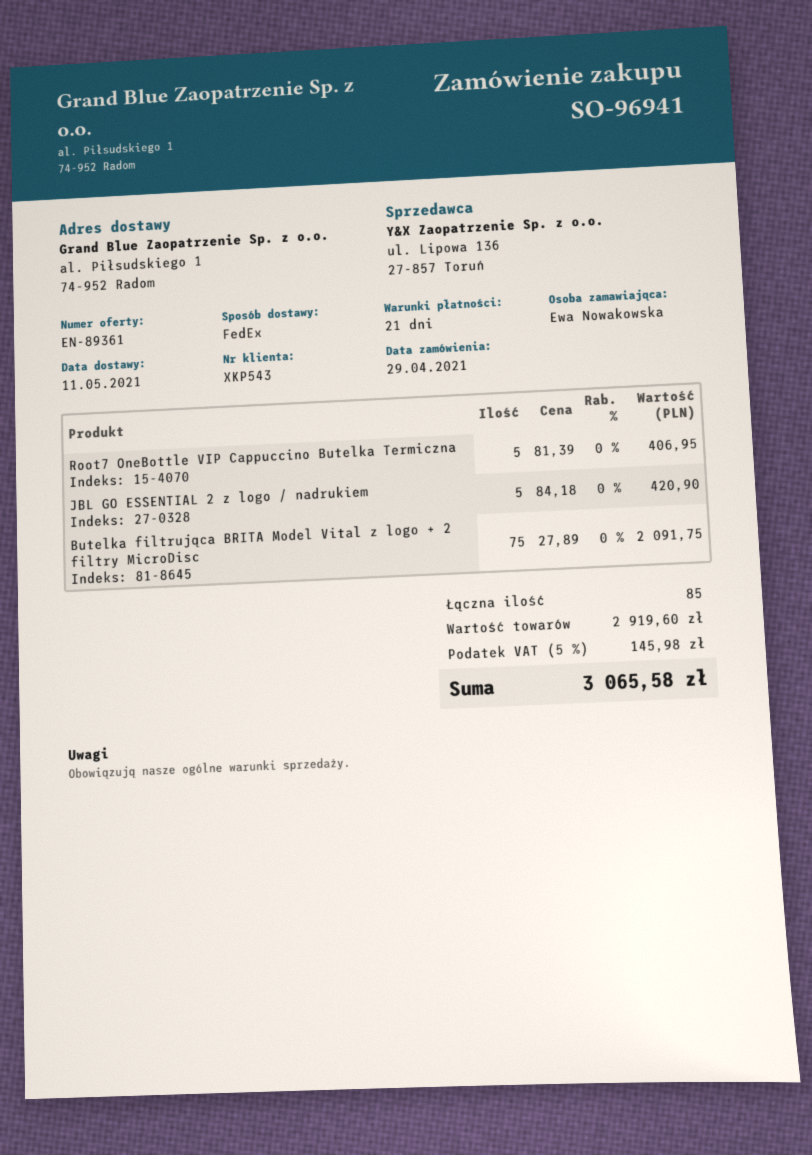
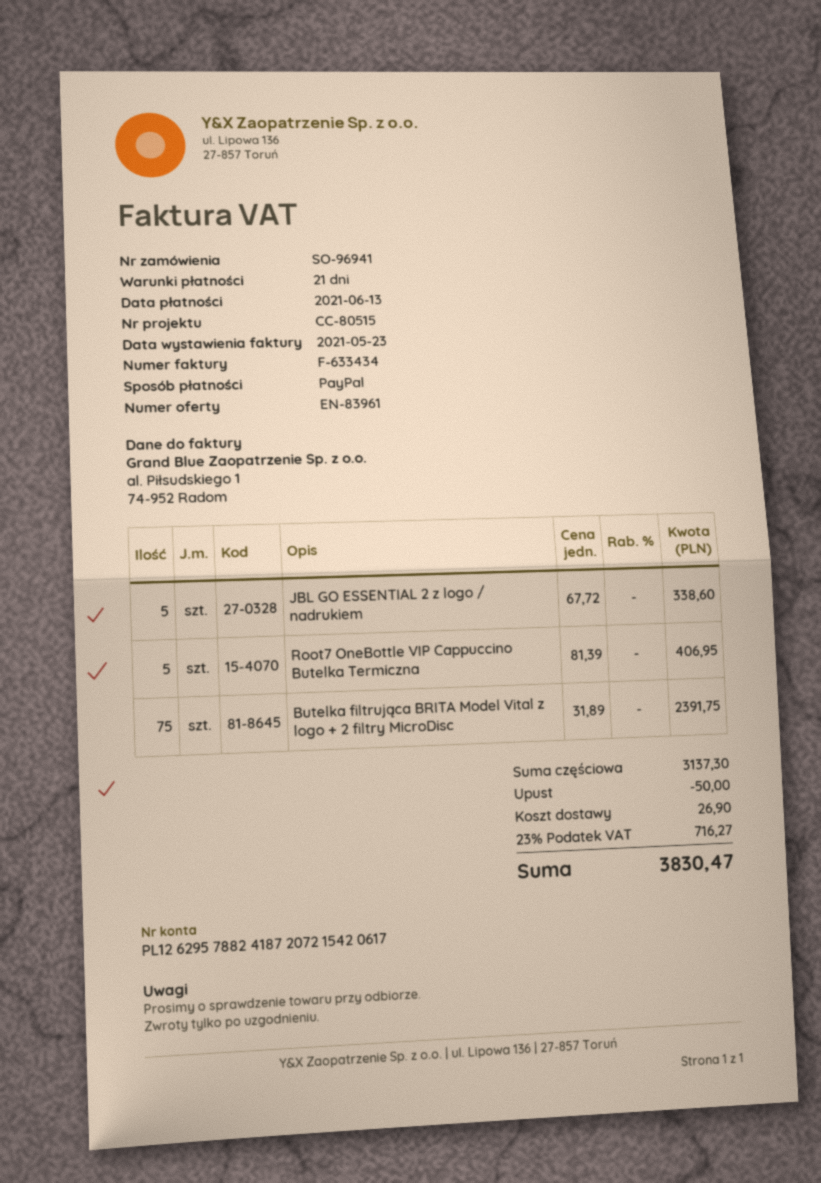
quote number: EN-89361 -> EN-83961
JBL GO ESSENTIAL 2 z logo / nadrukiem: 5 x 84.18 = 420.90 -> 5 x 67.72 = 338.60
Butelka filtrująca BRITA Model Vital z logo + 2 filtry MicroDisc: 75 x 27.89 = 2091.75 -> 75 x 31.89 = 2391.75
subtotal: 2919.60 -> 3137.30
discount: none -> 50.00
shipping: none -> 26.90
tax: 5% = 145.98 -> 23% = 716.27
total: 3065.58 -> 3830.47

